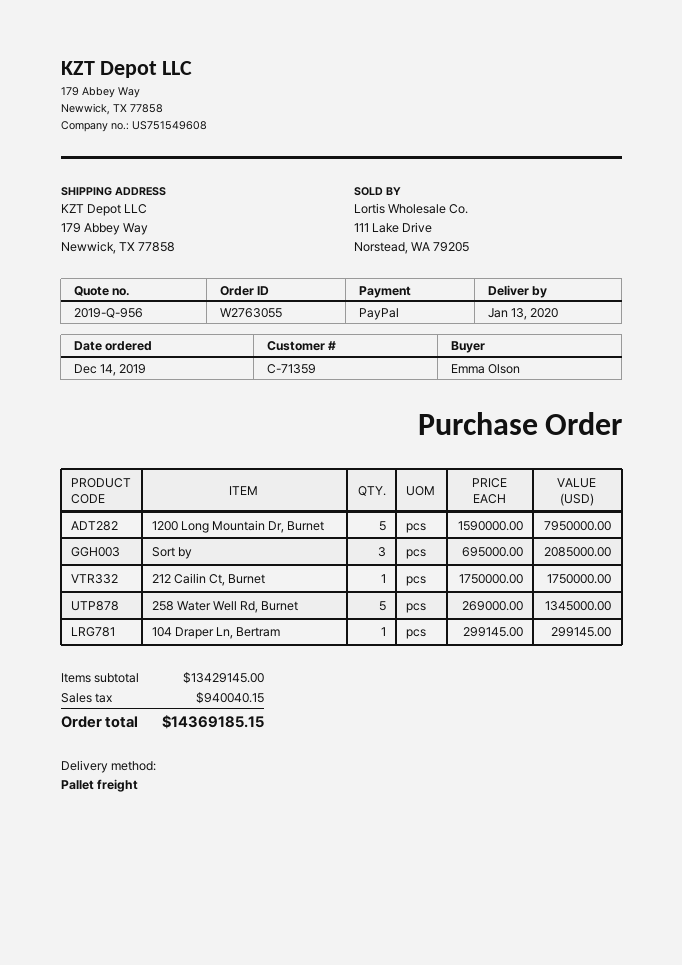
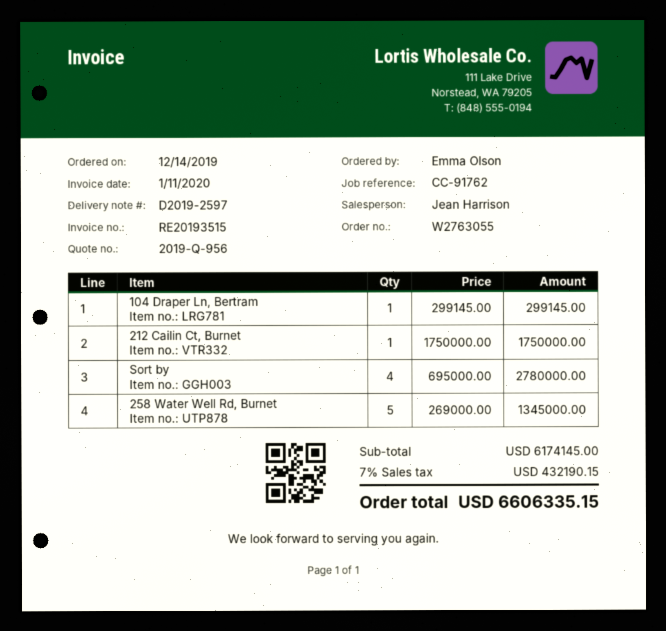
1200 Long Mountain Dr, Burnet: 5 x 1590000.00 = 7950000.00 -> none
Sort by: 3 x 695000.00 = 2085000.00 -> 4 x 695000.00 = 2780000.00
subtotal: 13429145.00 -> 6174145.00
tax: 940040.15 -> 432190.15
total: 14369185.15 -> 6606335.15

